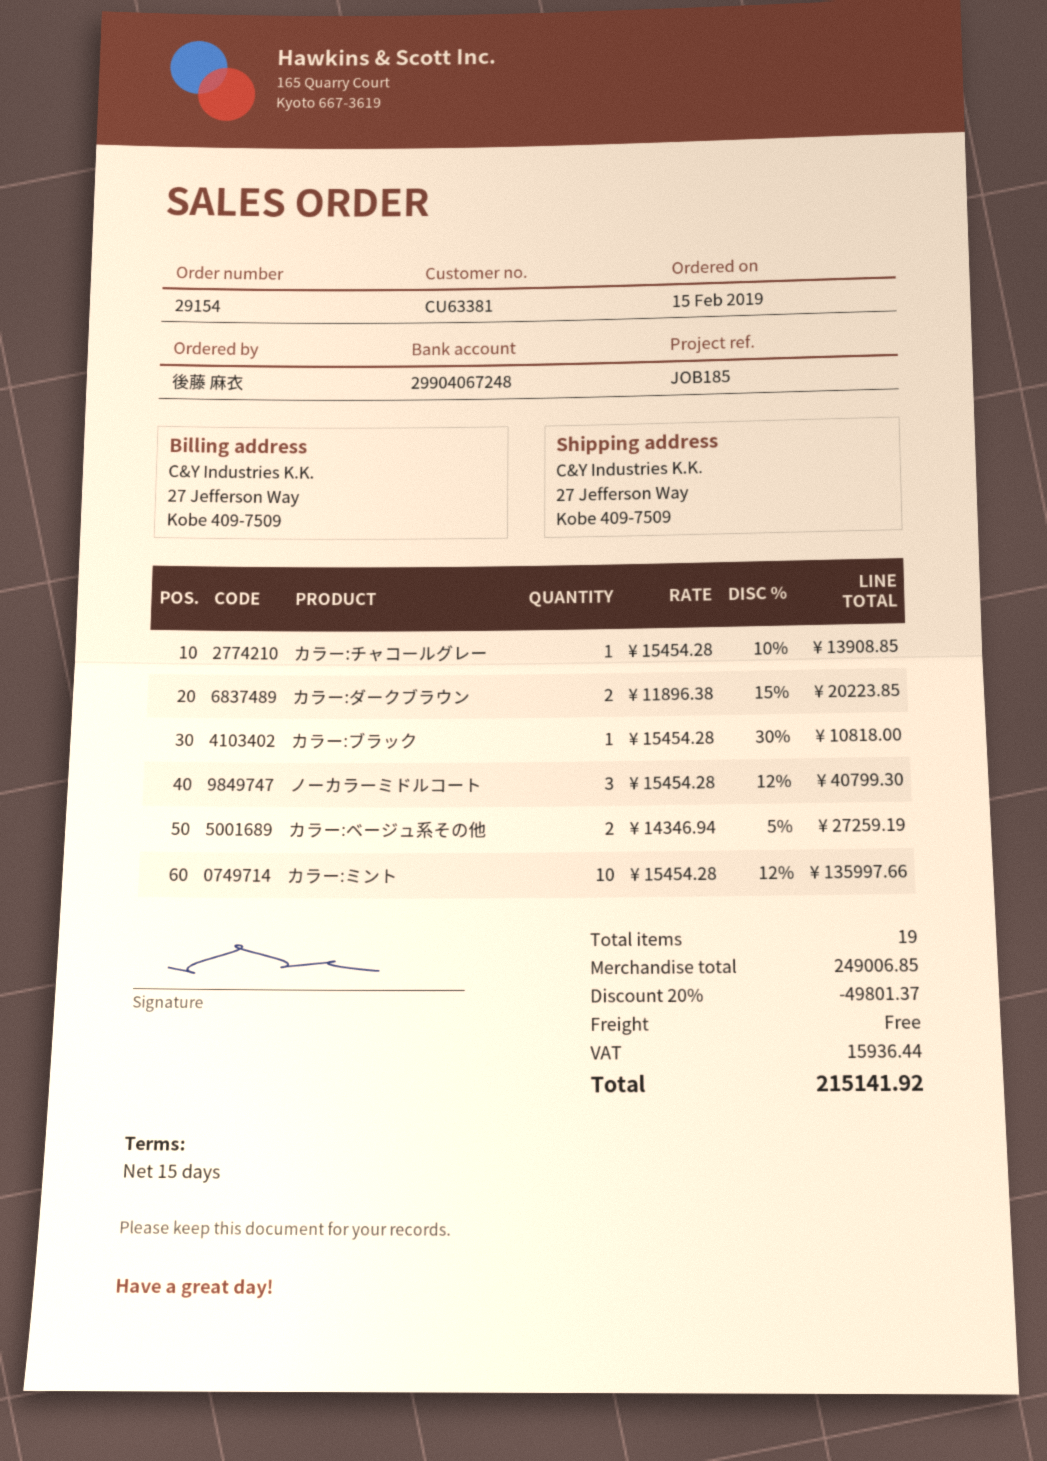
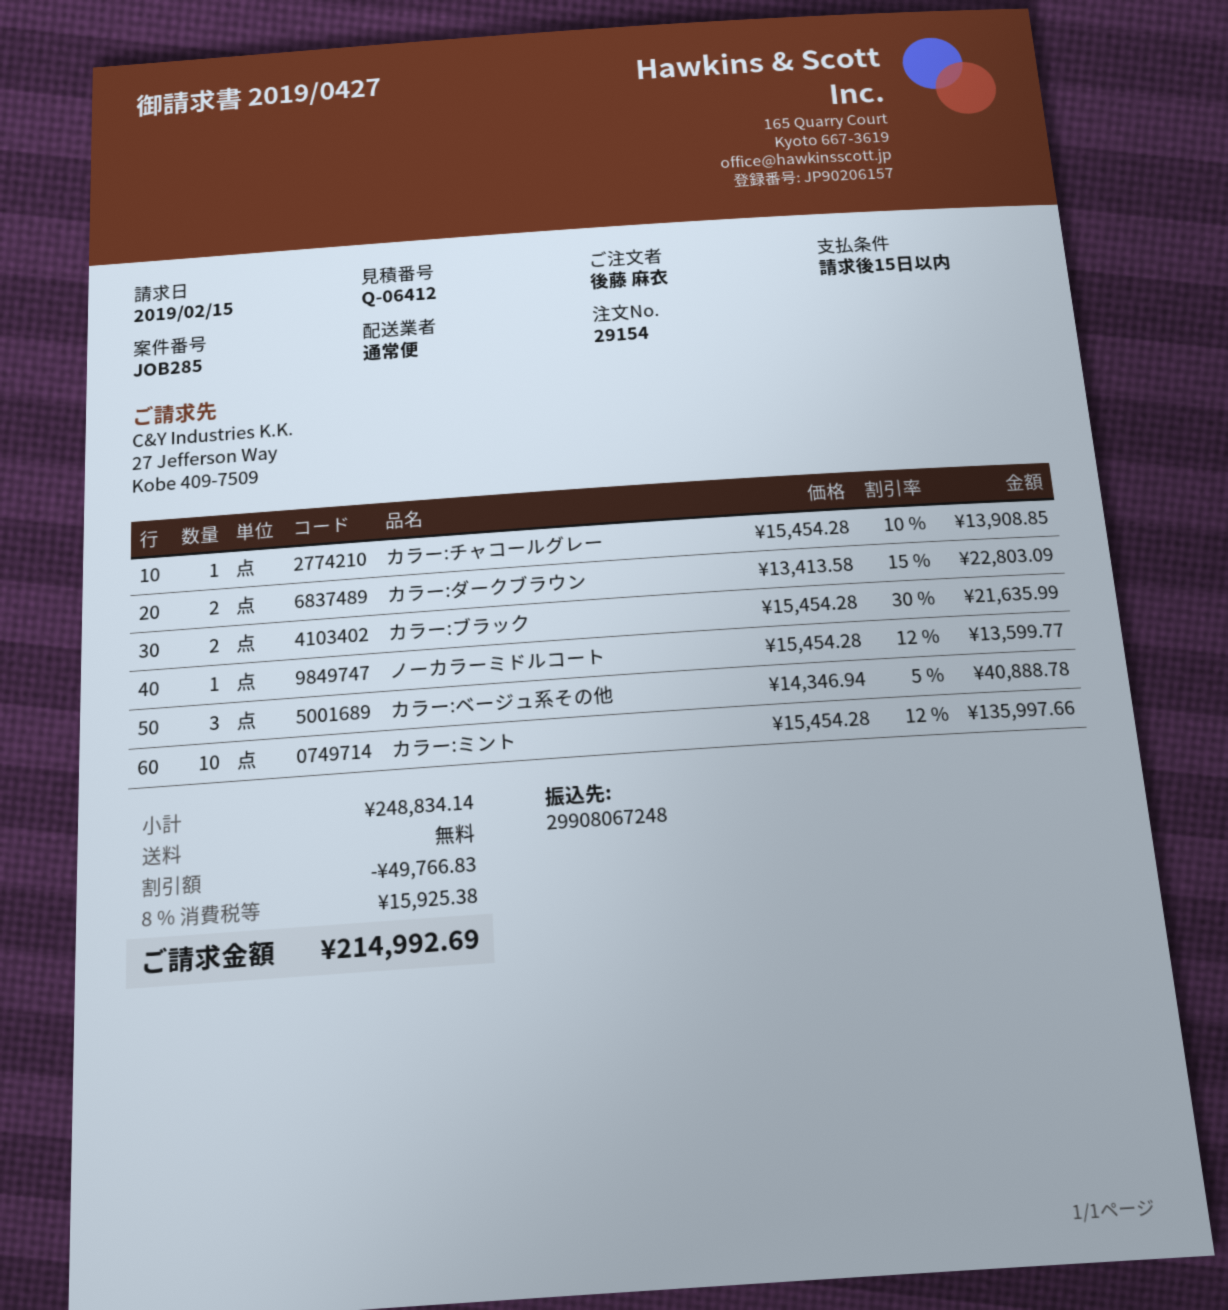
reference: JOB185 -> JOB285
bank account: 29904067248 -> 29908067248
カラー:ダークブラウン: 2 x 11896.38 - 15% = 20223.85 -> 2 x 13413.58 - 15% = 22803.09
カラー:ブラック: 1 x 15454.28 - 30% = 10818.00 -> 2 x 15454.28 - 30% = 21635.99
ノーカラーミドルコート: 3 x 15454.28 - 12% = 40799.30 -> 1 x 15454.28 - 12% = 13599.77
カラー:ベージュ系その他: 2 x 14346.94 - 5% = 27259.19 -> 3 x 14346.94 - 5% = 40888.78
subtotal: 249006.85 -> 248834.14
discount: 49801.37 -> 49766.83
tax: 15936.44 -> 15925.38
total: 215141.92 -> 214992.69

